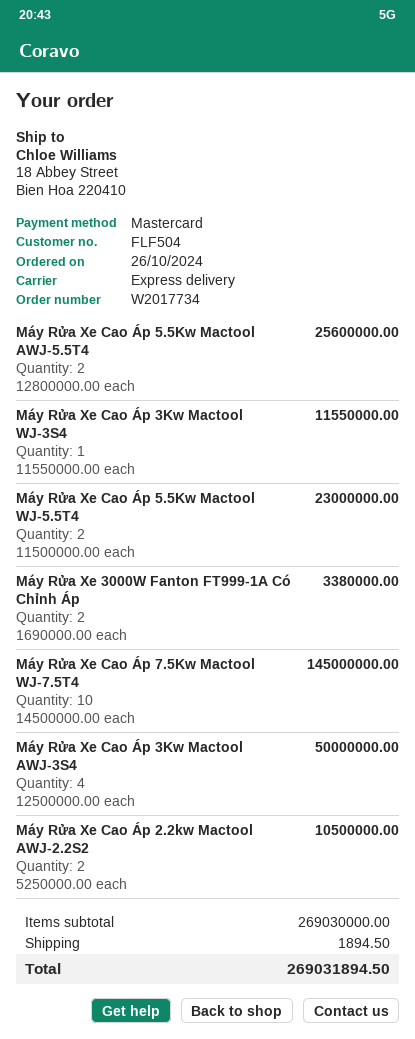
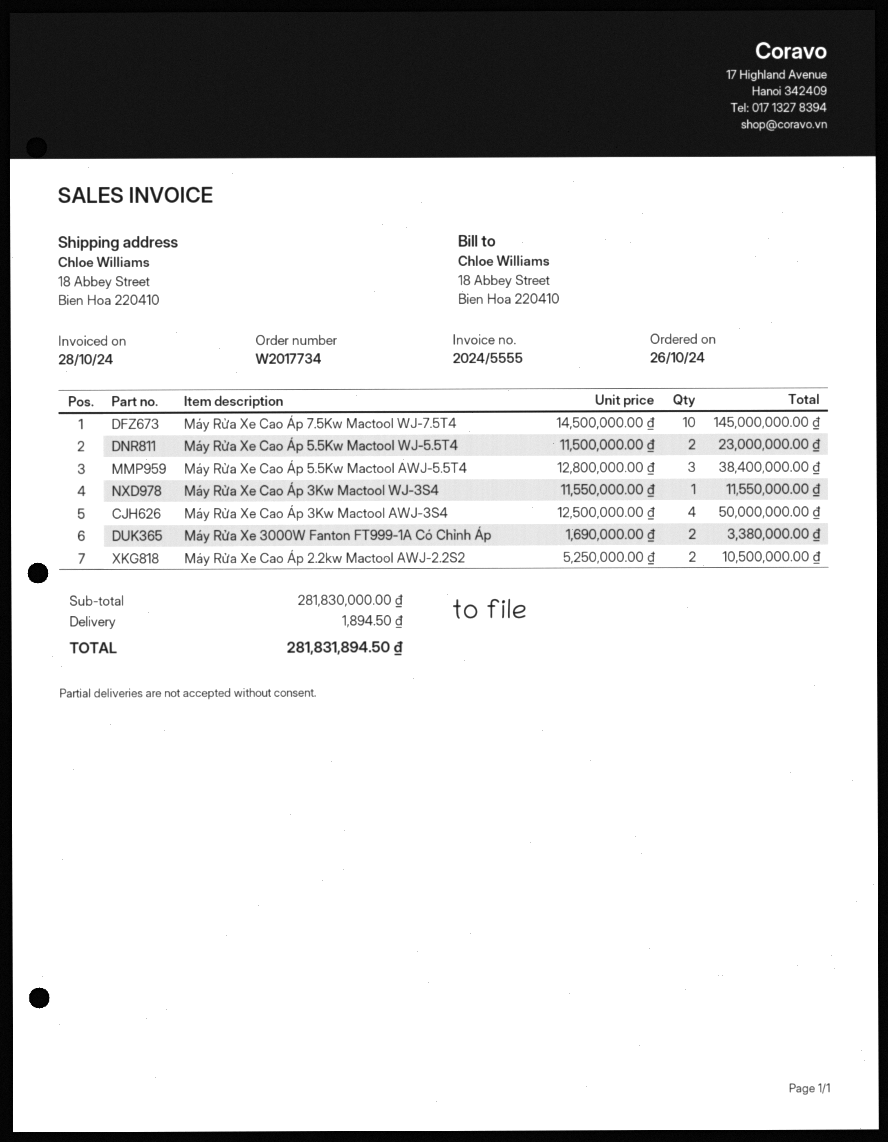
Máy Rửa Xe Cao Áp 5.5Kw Mactool AWJ-5.5T4: 2 x 12800000.00 = 25600000.00 -> 3 x 12800000.00 = 38400000.00
subtotal: 269030000.00 -> 281830000.00
total: 269031894.50 -> 281831894.50

